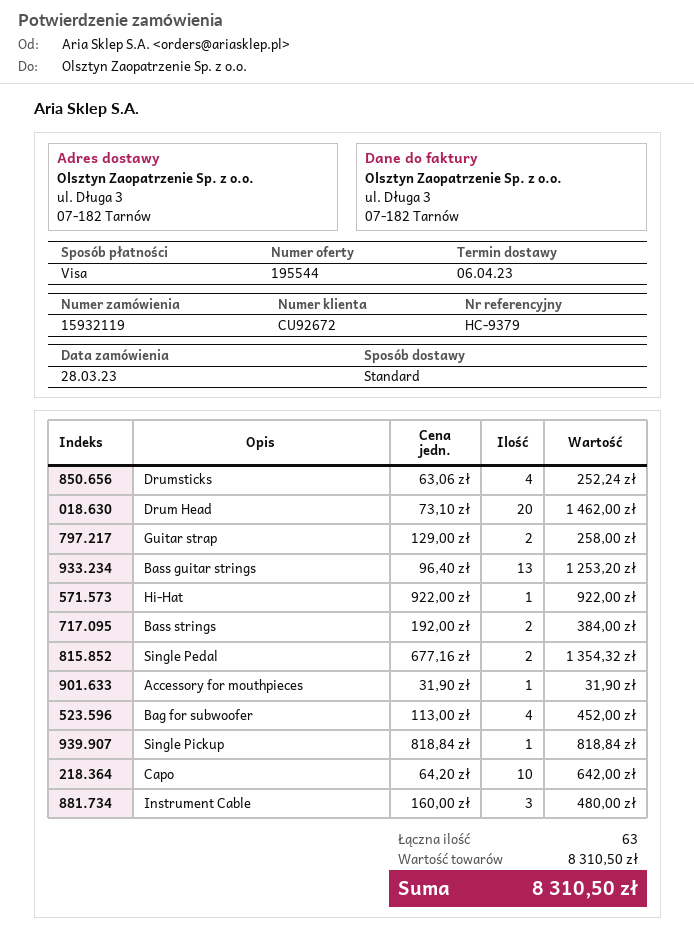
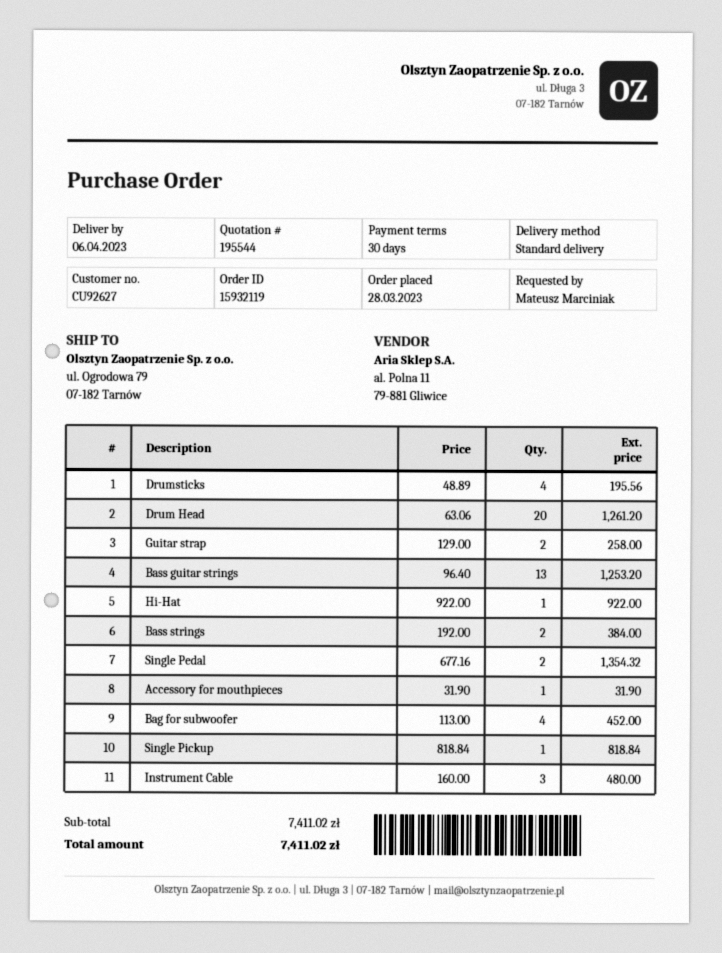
customer number: CU92672 -> CU92627
ship to: ul. Długa 3, 07-182 Tarnów -> ul. Ogrodowa 79, 07-182 Tarnów
Drumsticks: 4 x 63.06 = 252.24 -> 4 x 48.89 = 195.56
Drum Head: 20 x 73.10 = 1462.00 -> 20 x 63.06 = 1261.20
Capo: 10 x 64.20 = 642.00 -> none
subtotal: 8310.50 -> 7411.02
total: 8310.50 -> 7411.02

